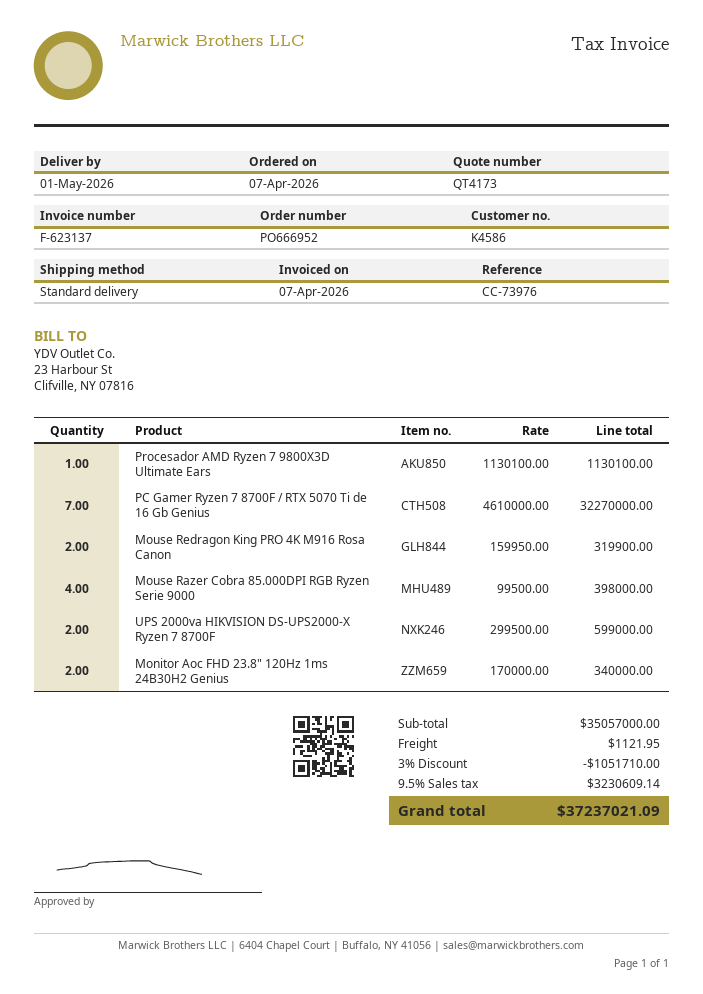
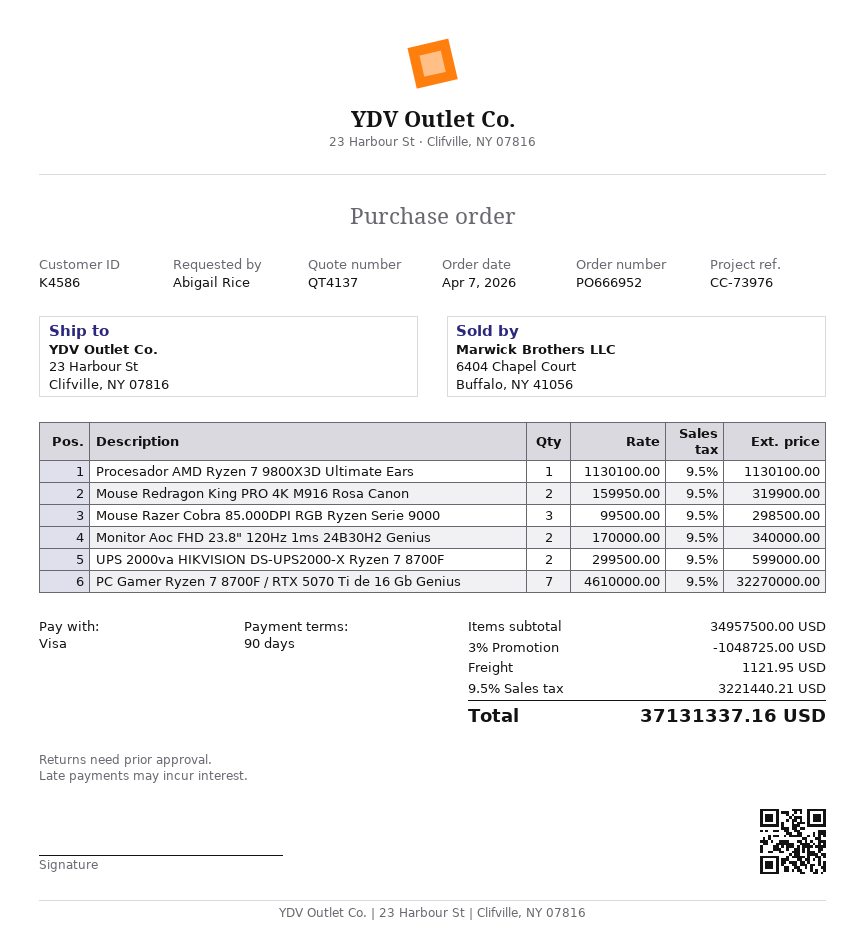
quote number: QT4173 -> QT4137
Mouse Razer Cobra 85.000DPI RGB Ryzen Serie 9000: 4 x 99500.00 = 398000.00 -> 3 x 99500.00 = 298500.00
subtotal: 35057000.00 -> 34957500.00
discount: 3% = 1051710.00 -> 3% = 1048725.00
tax: 9.5% = 3230609.14 -> 9.5% = 3221440.21
total: 37237021.09 -> 37131337.16

